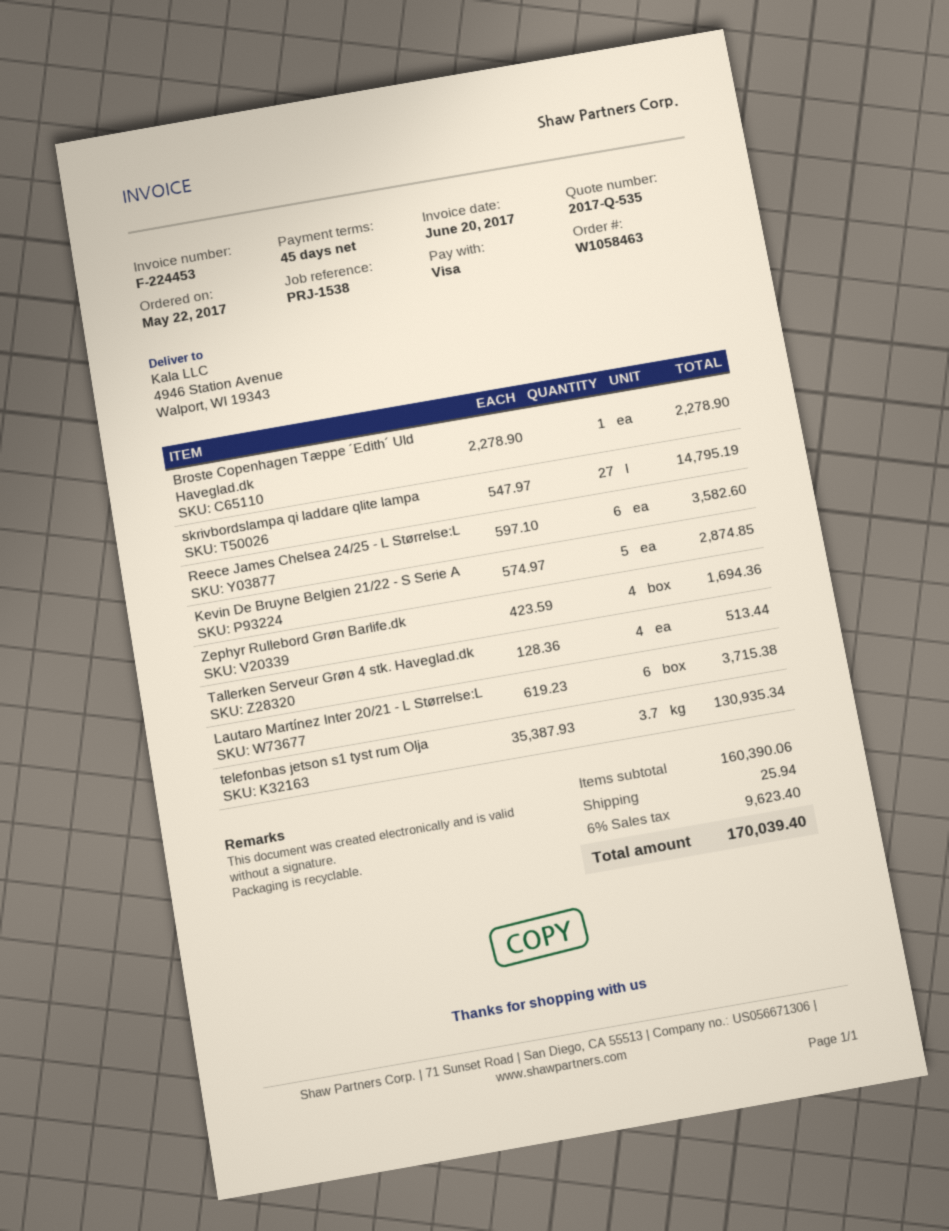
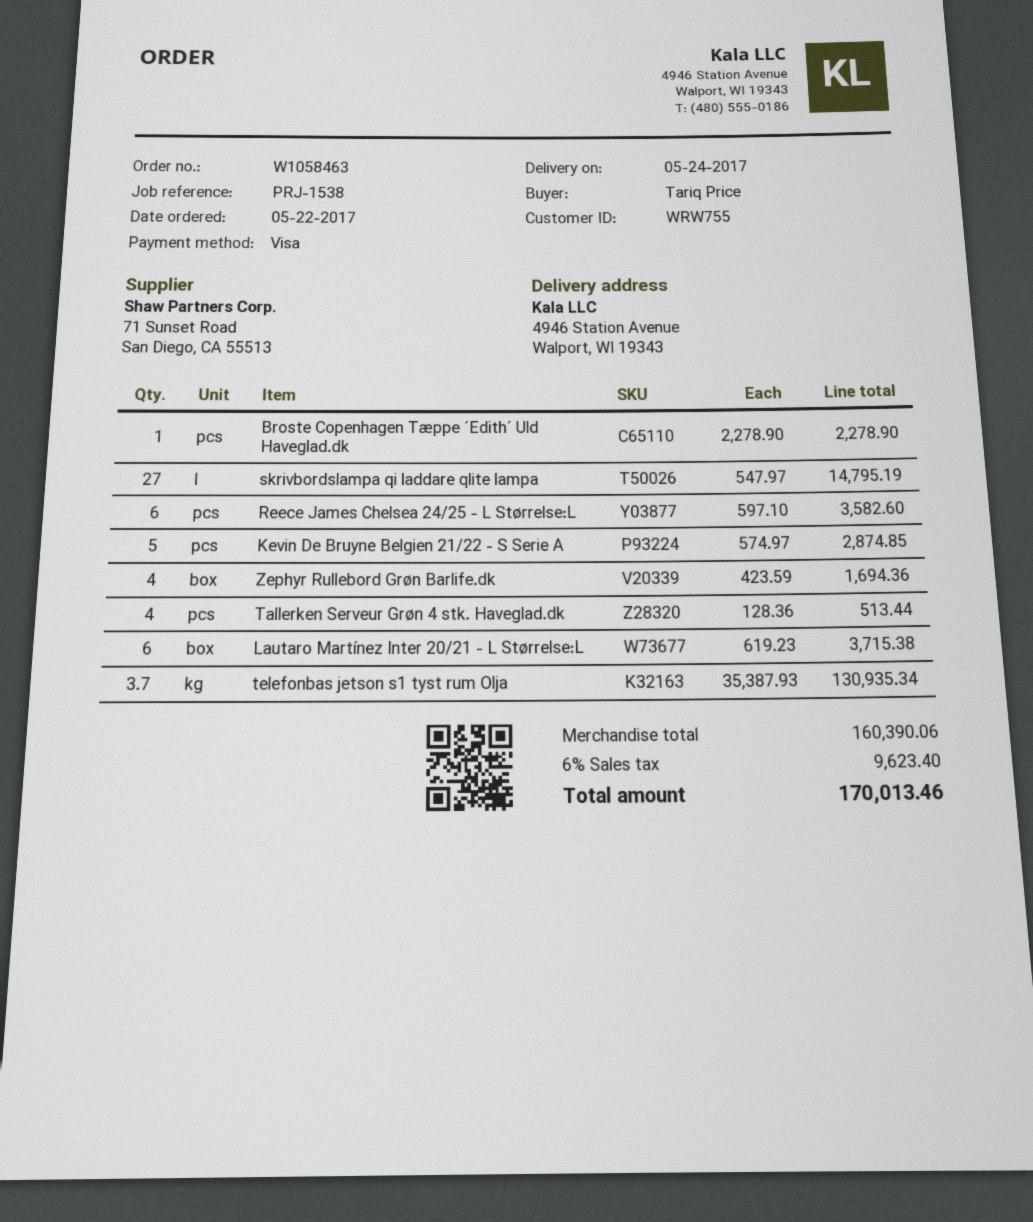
shipping: 25.94 -> none
total: 170039.40 -> 170013.46

